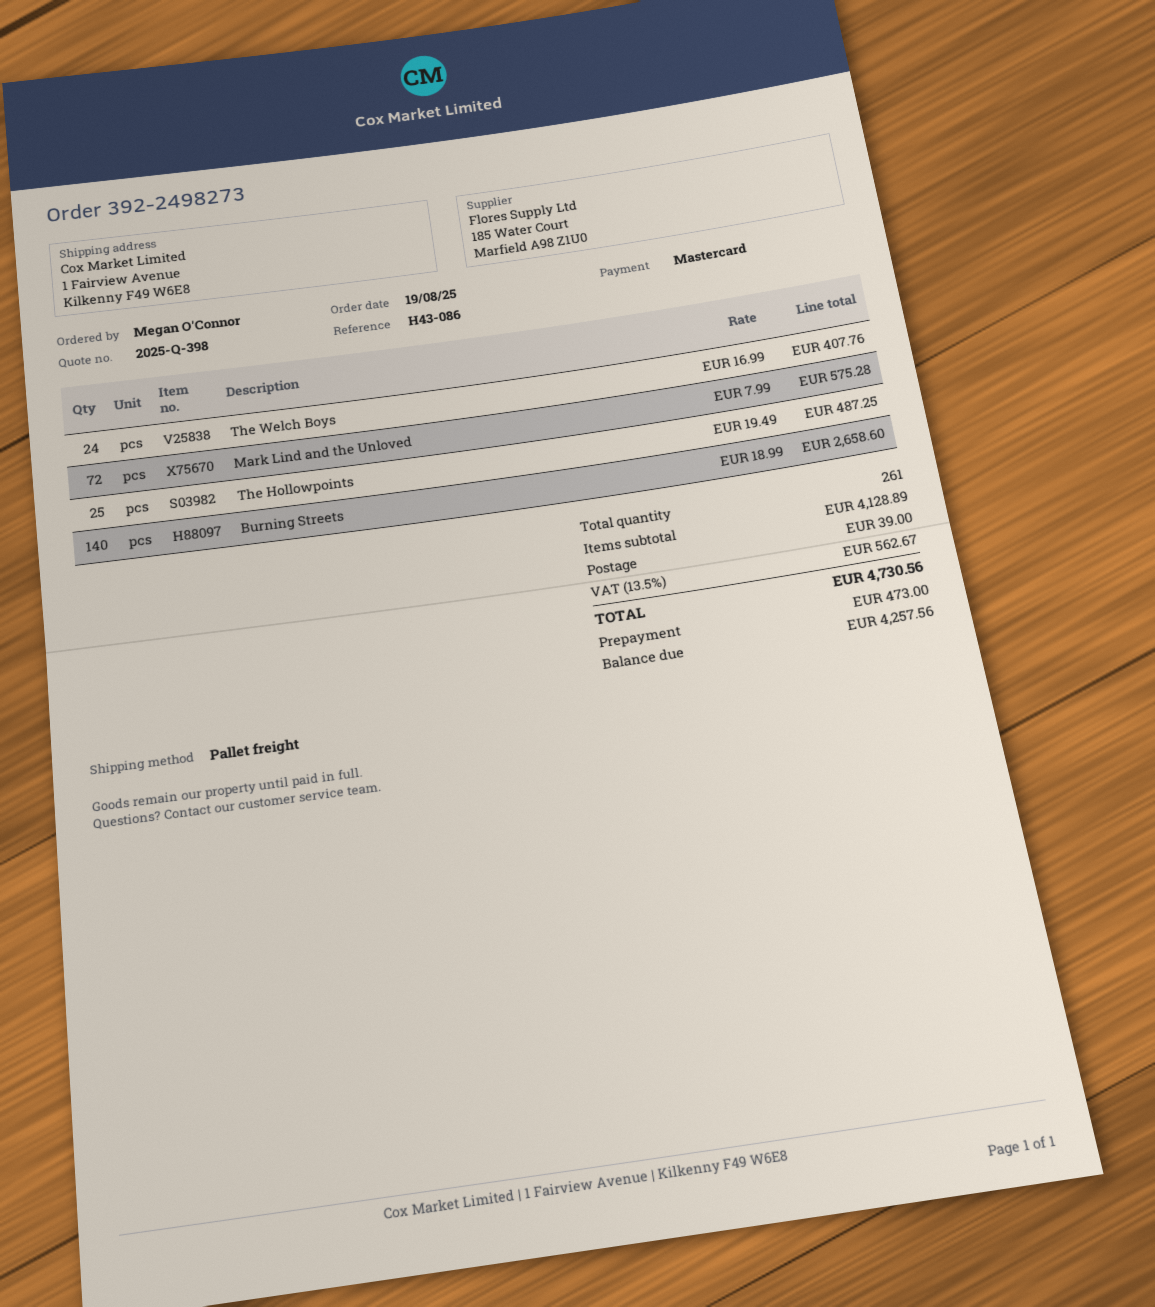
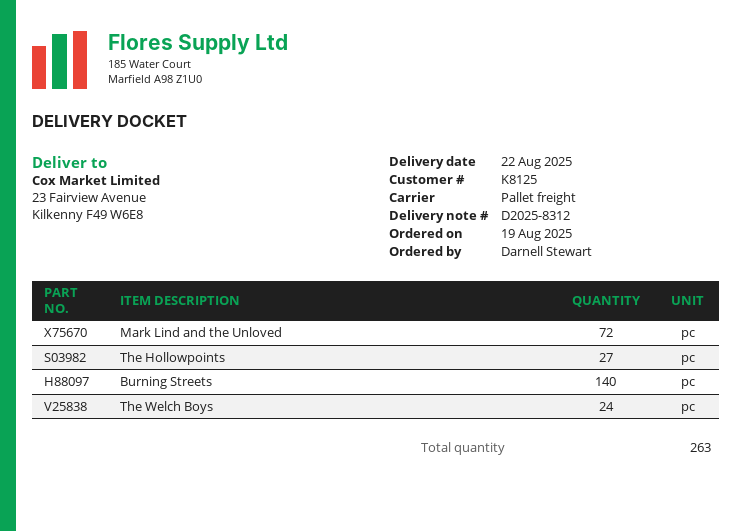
ordered by: Megan O'Connor -> Darnell Stewart
ship to: 1 Fairview Avenue, Kilkenny F49 W6E8 -> 23 Fairview Avenue, Kilkenny F49 W6E8
The Hollowpoints: 25 -> 27
total quantity: 261 -> 263

